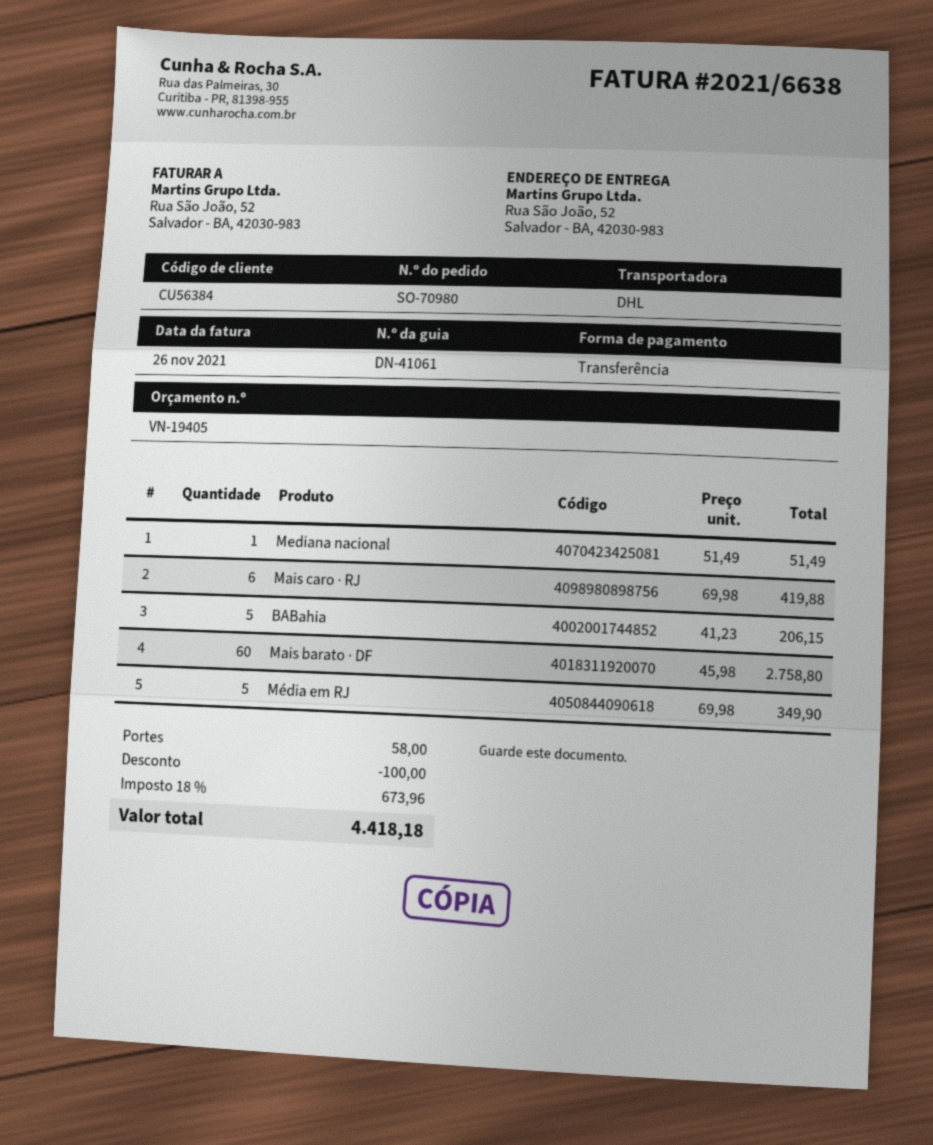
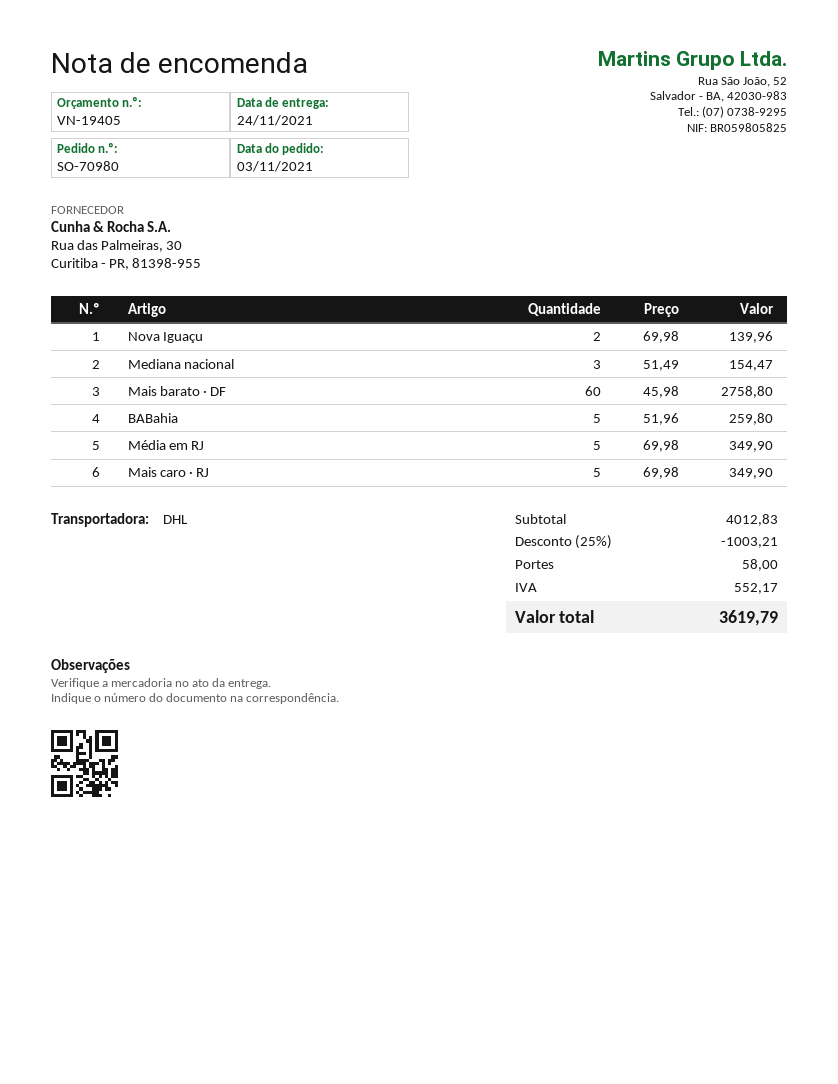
Mediana nacional: 1 x 51.49 = 51.49 -> 3 x 51.49 = 154.47
Mais caro · RJ: 6 x 69.98 = 419.88 -> 5 x 69.98 = 349.90
BABahia: 5 x 41.23 = 206.15 -> 5 x 51.96 = 259.80
Nova Iguaçu: none -> 2 x 69.98 = 139.96
discount: 100.00 -> 1003.21
tax: 673.96 -> 552.17
total: 4418.18 -> 3619.79

